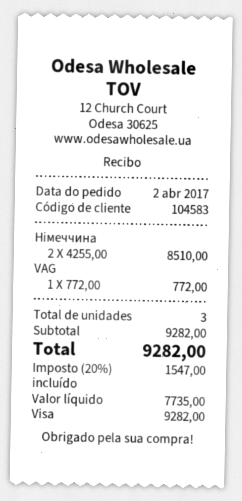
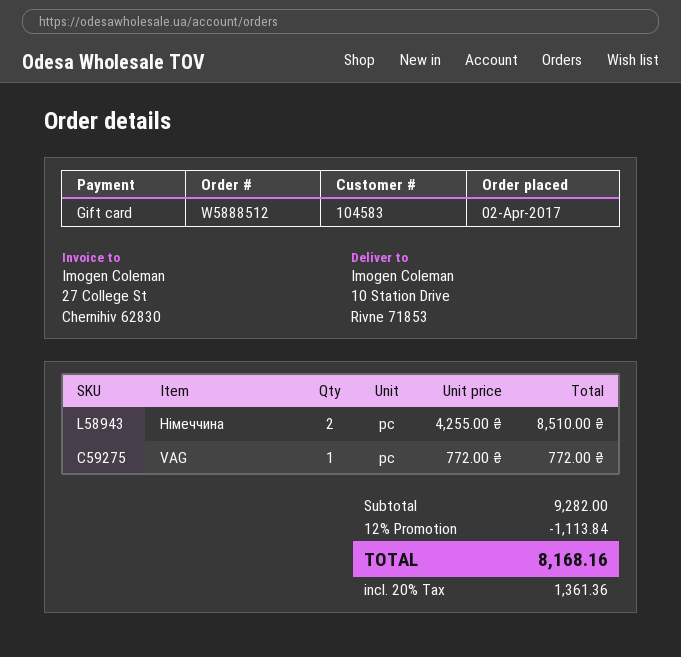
payment method: Visa -> gift card
discount: none -> 12% = 1113.84
tax: 20% = 1547.00 -> 20% = 1361.36
total: 9282.00 -> 8168.16

